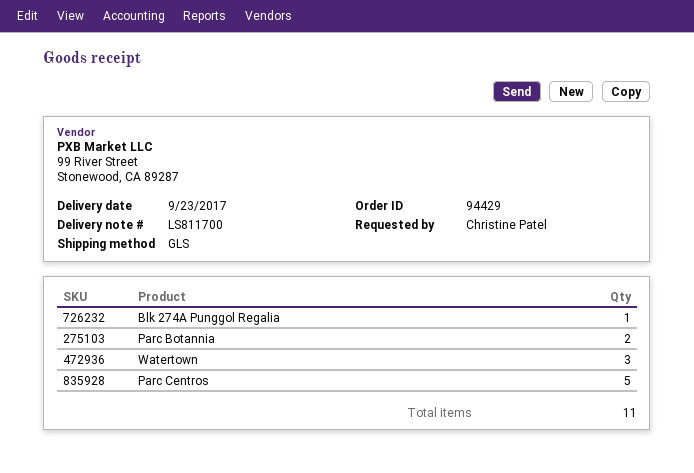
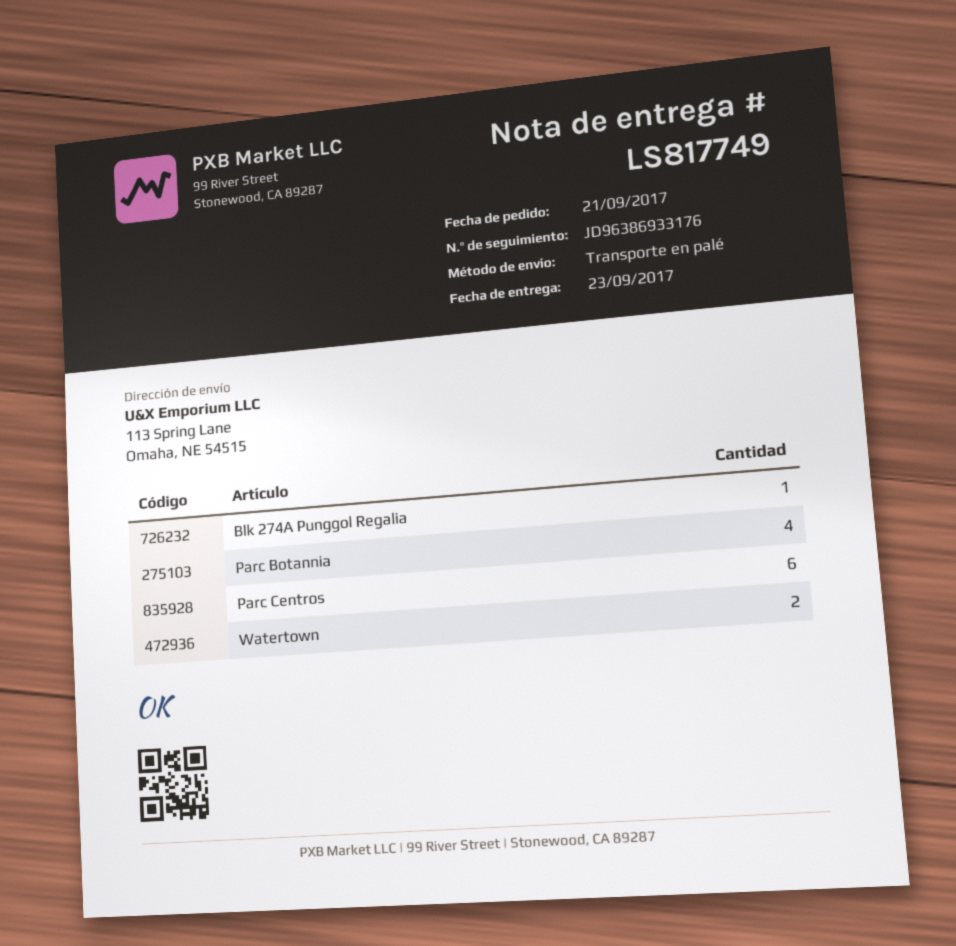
delivery note number: LS811700 -> LS817749
shipping method: GLS -> pallet freight
Parc Botannia: 2 -> 4
Watertown: 3 -> 2
Parc Centros: 5 -> 6

